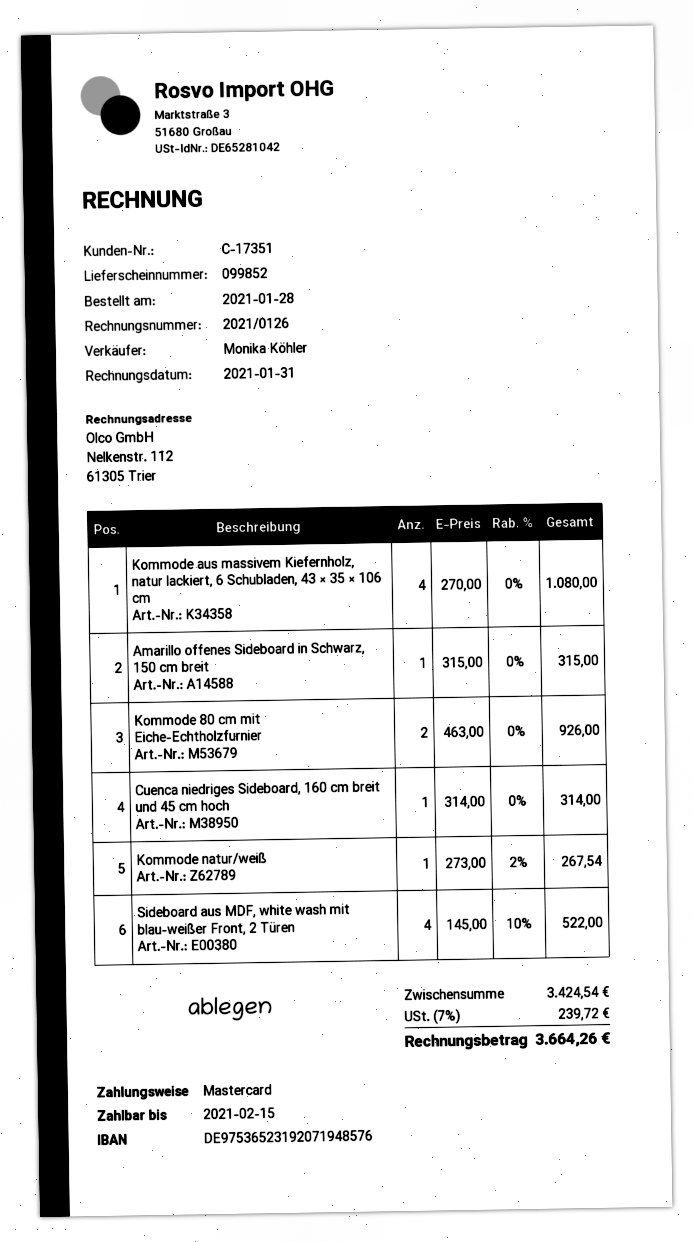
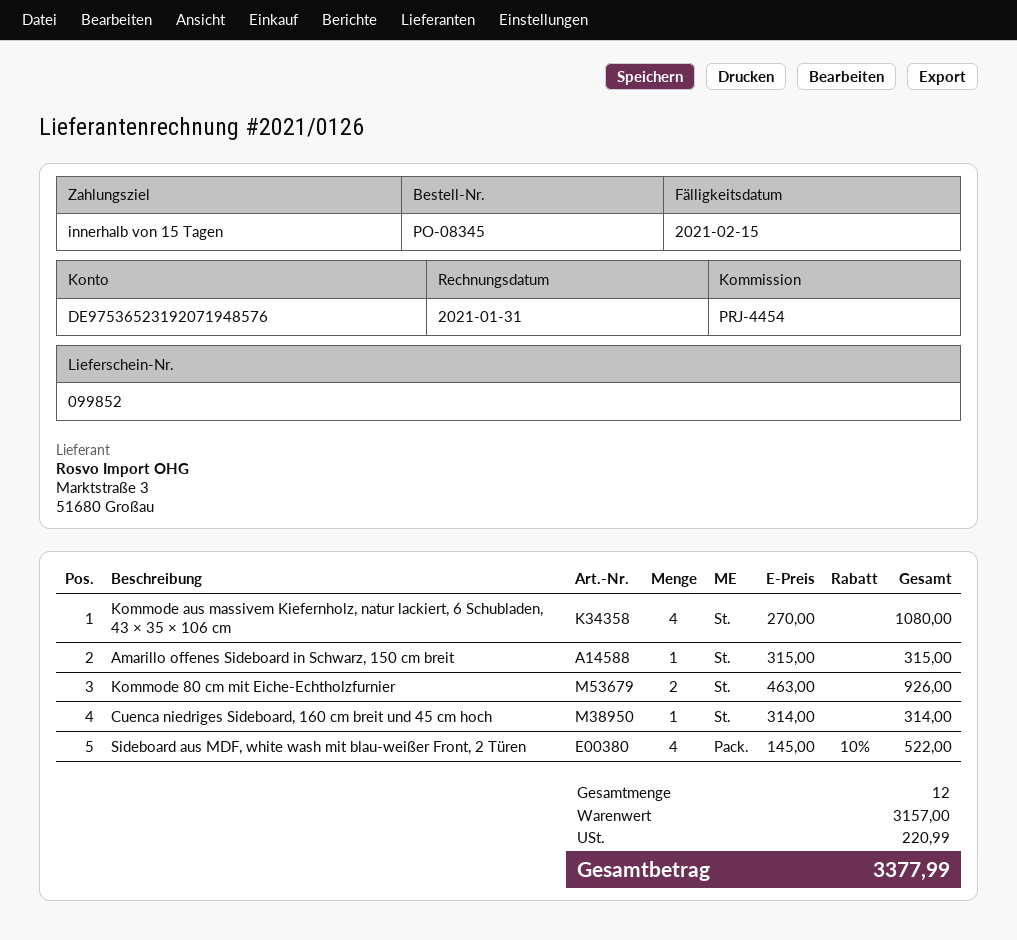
Kommode natur/weiß: 1 x 273.00 - 2% = 267.54 -> none
subtotal: 3424.54 -> 3157.00
tax: 239.72 -> 220.99
total: 3664.26 -> 3377.99

